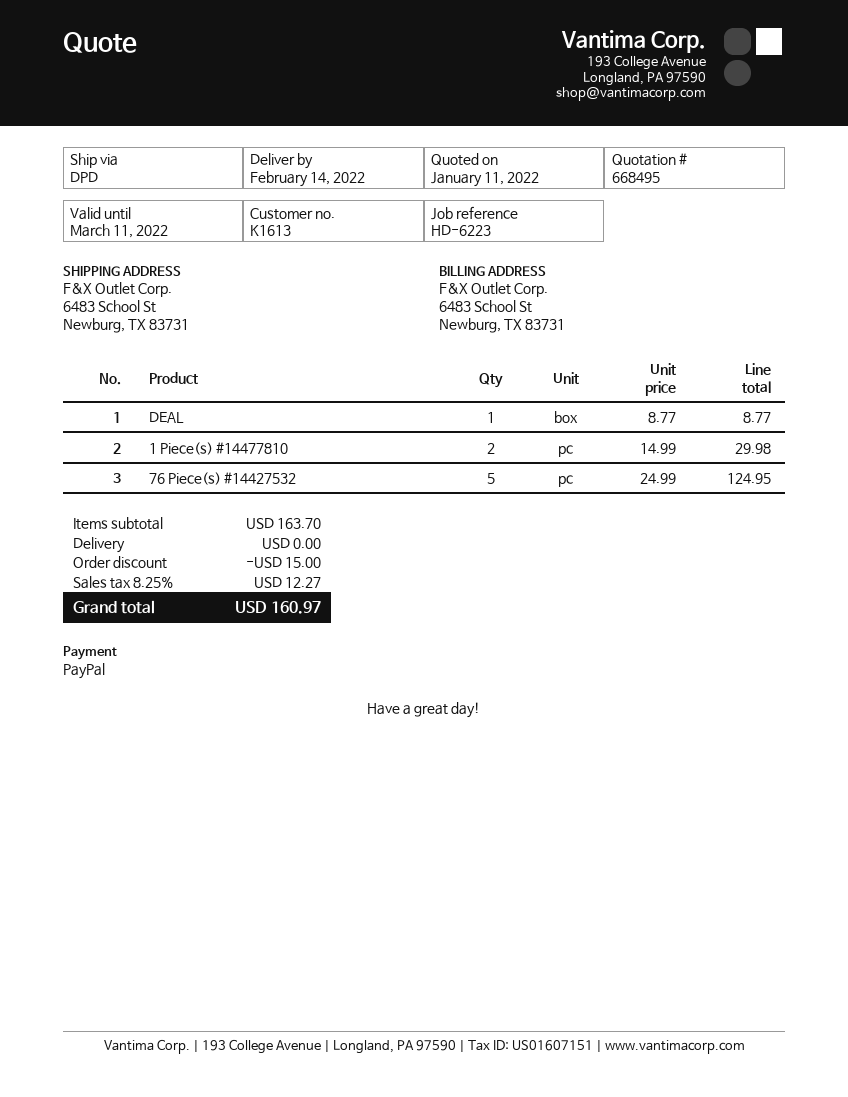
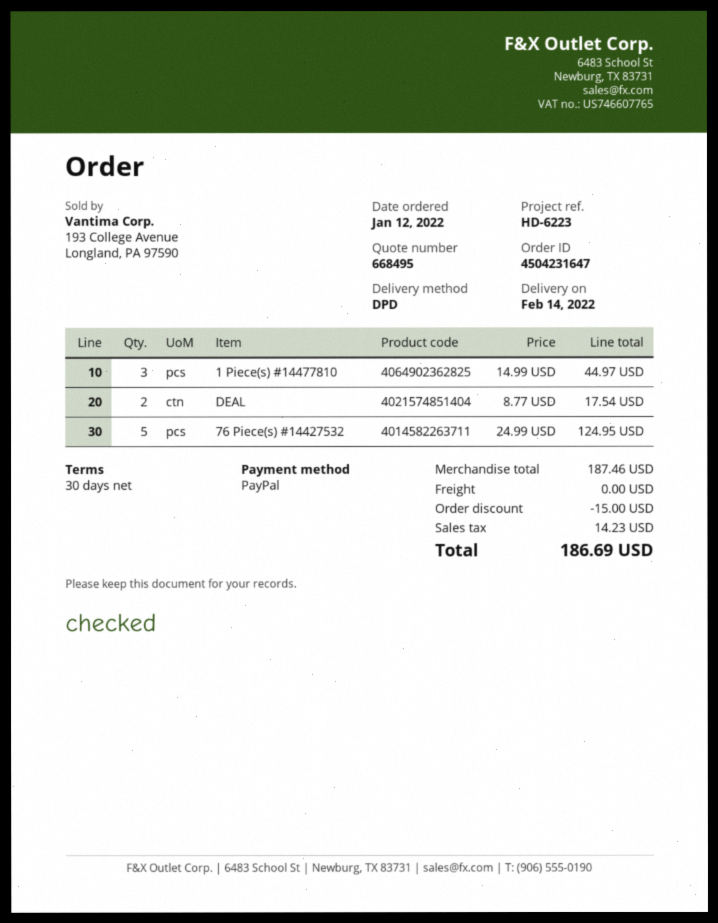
DEAL: 1 x 8.77 = 8.77 -> 2 x 8.77 = 17.54
1 Piece(s) #14477810: 2 x 14.99 = 29.98 -> 3 x 14.99 = 44.97
subtotal: 163.70 -> 187.46
tax: 12.27 -> 14.23
total: 160.97 -> 186.69

